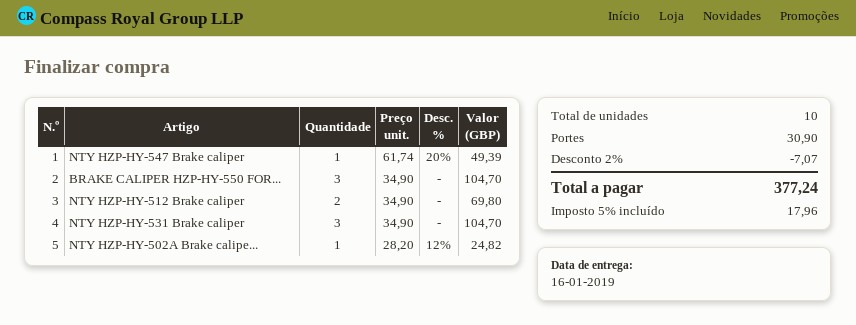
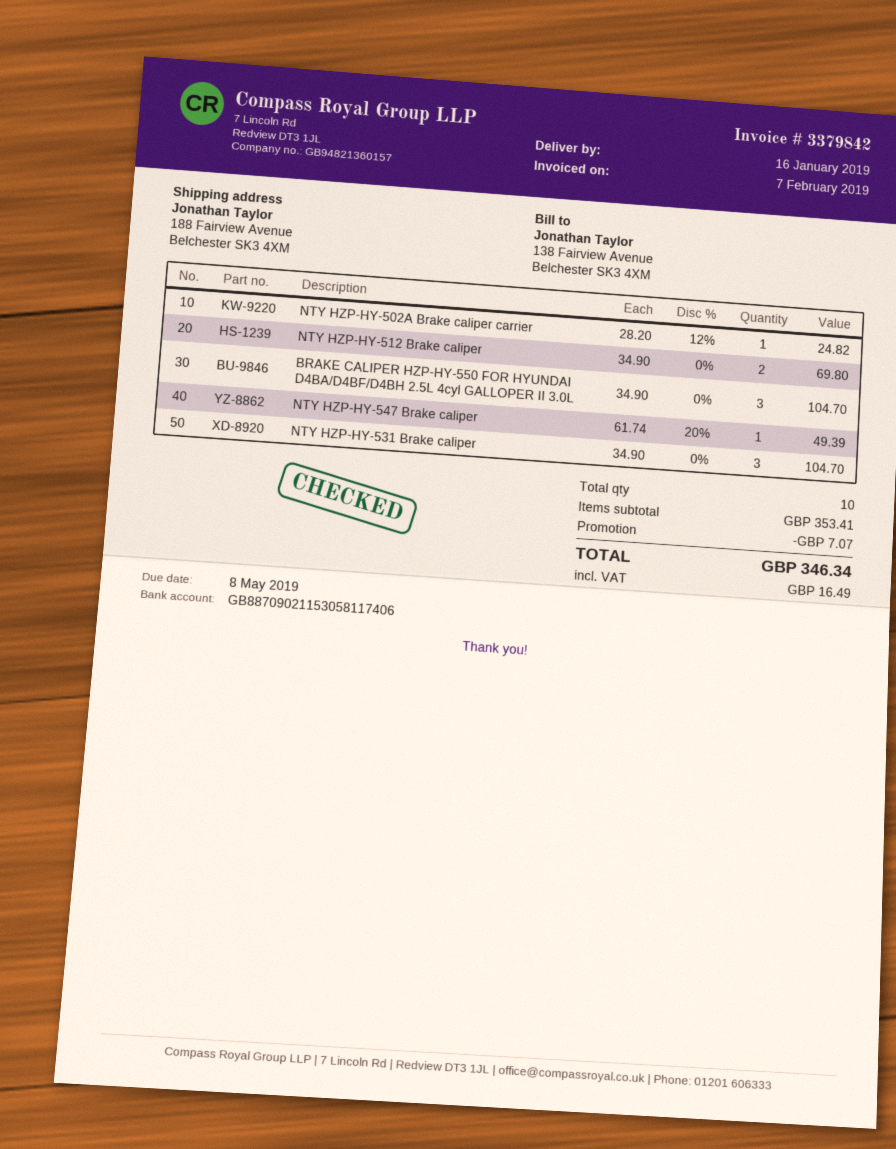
shipping: 30.90 -> none
tax: 17.96 -> 16.49
total: 377.24 -> 346.34

